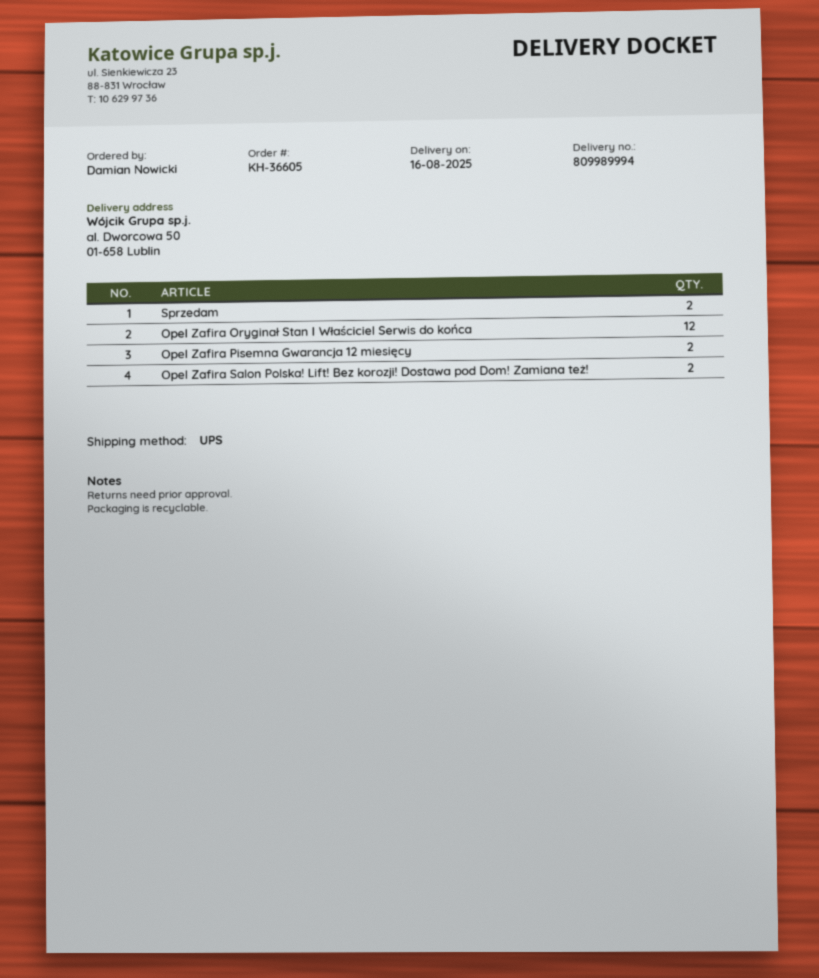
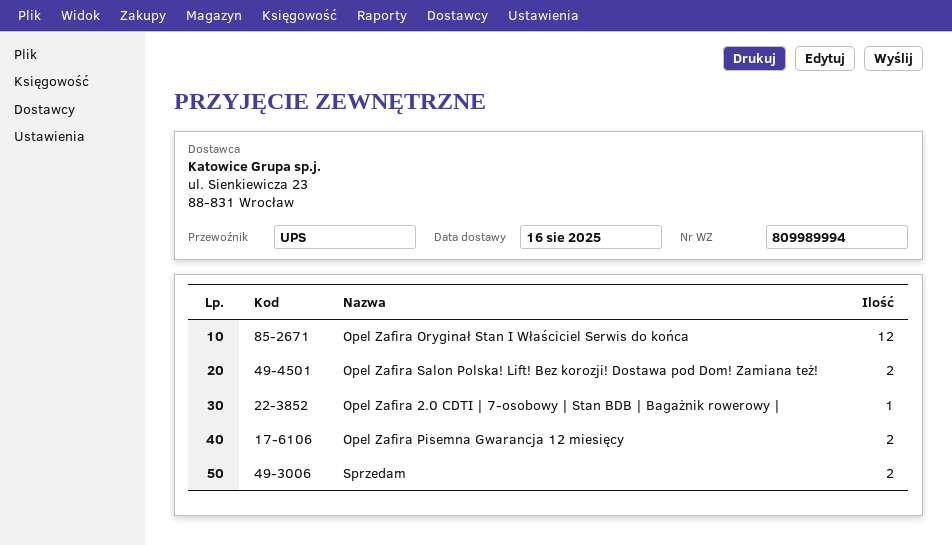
Opel Zafira 2.0 CDTI | 7-osobowy | Stan BDB | Bagażnik rowerowy |: none -> 1

